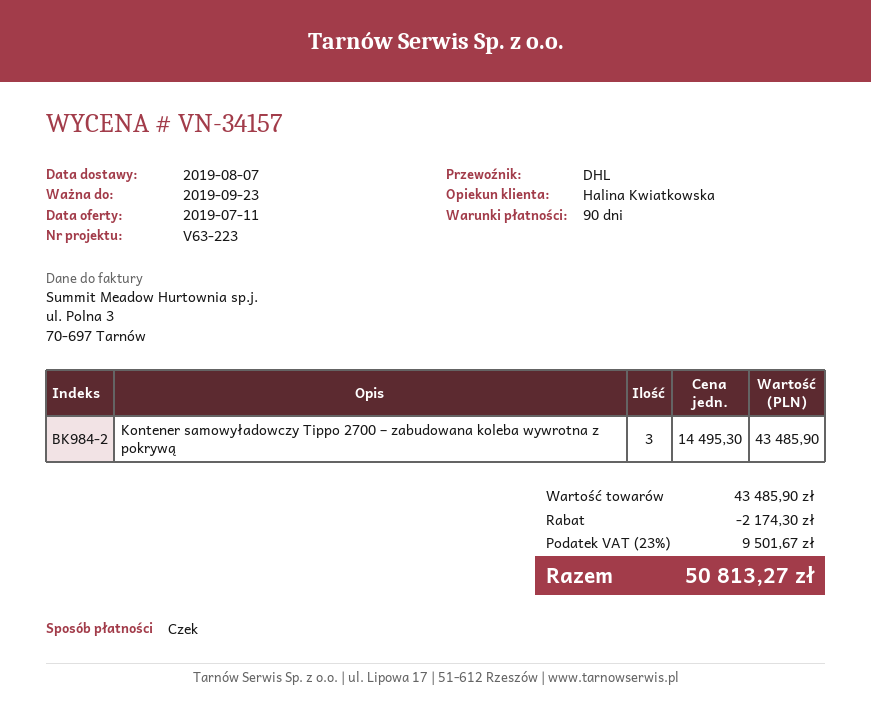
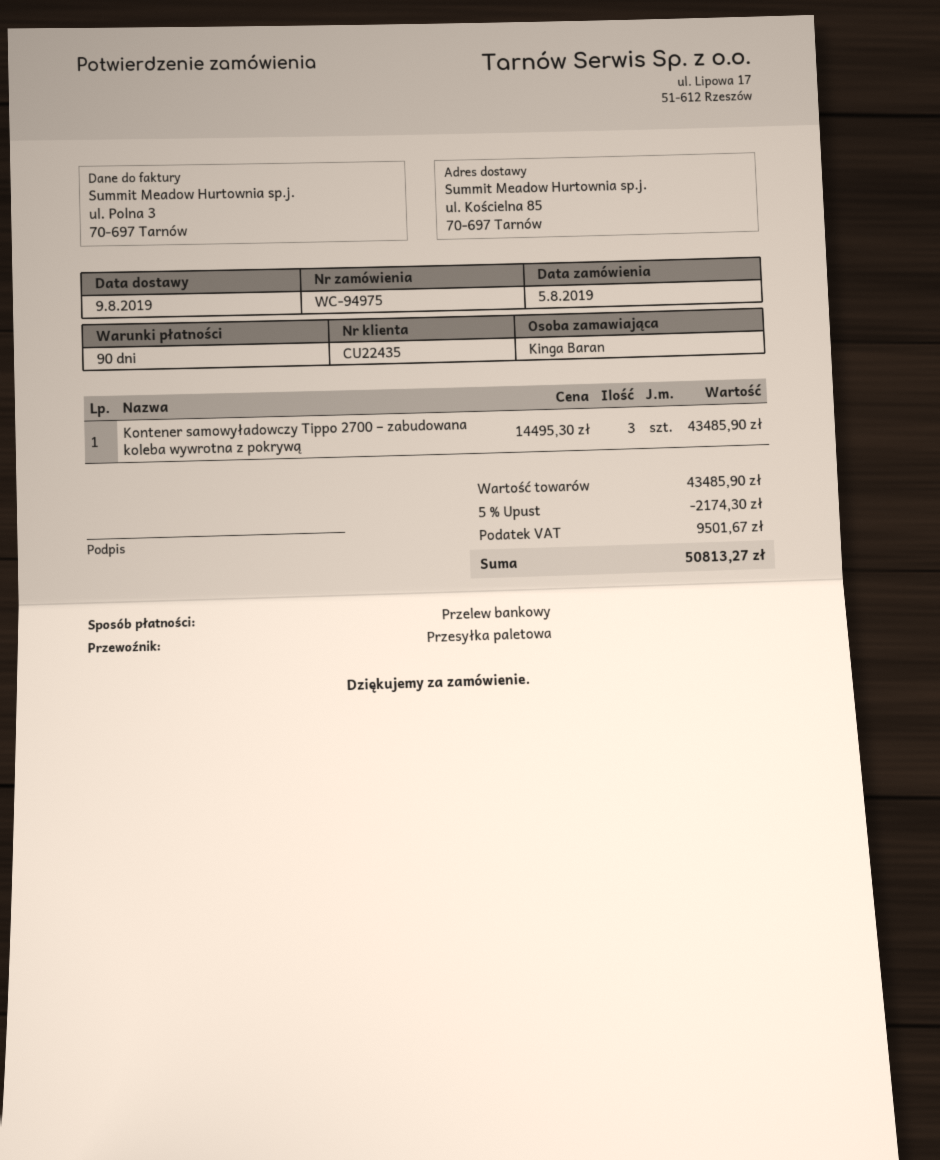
delivery date: 2019-08-07 -> 2019-08-09
payment method: cheque -> bank transfer
shipping method: DHL -> pallet freight

